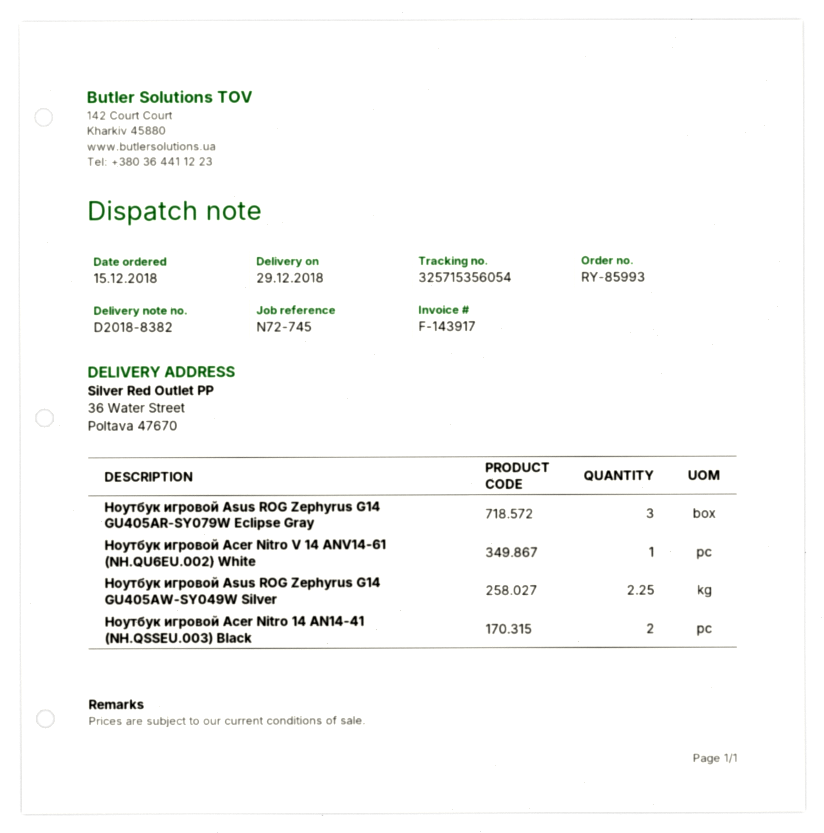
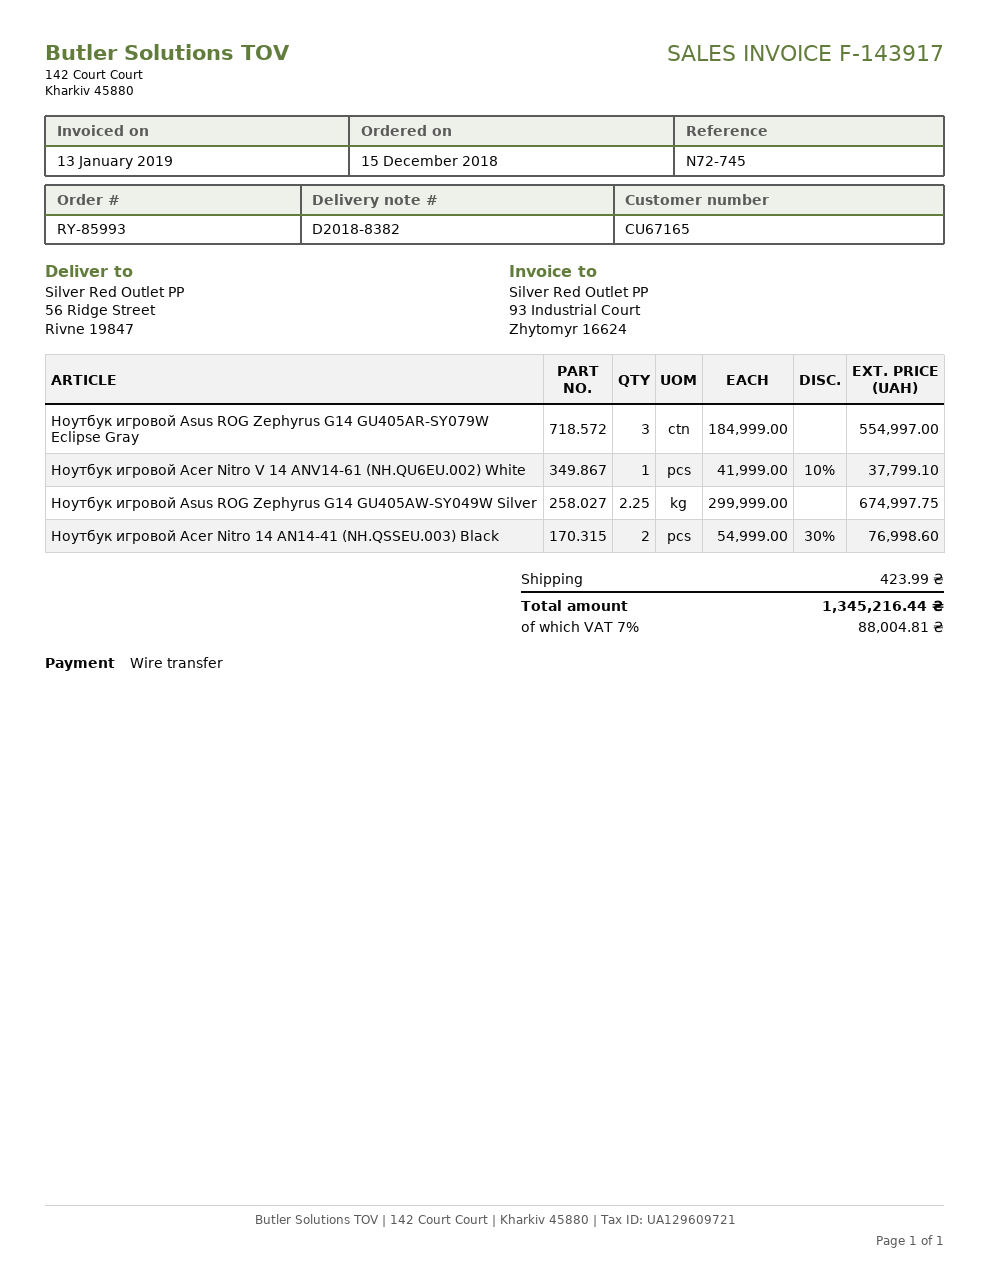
ship to: 36 Water Street, Poltava 47670 -> 56 Ridge Street, Rivne 19847

